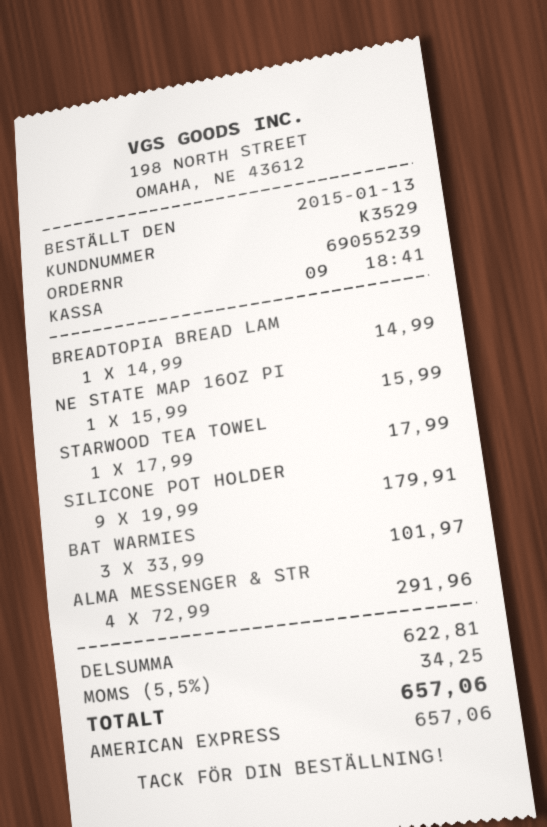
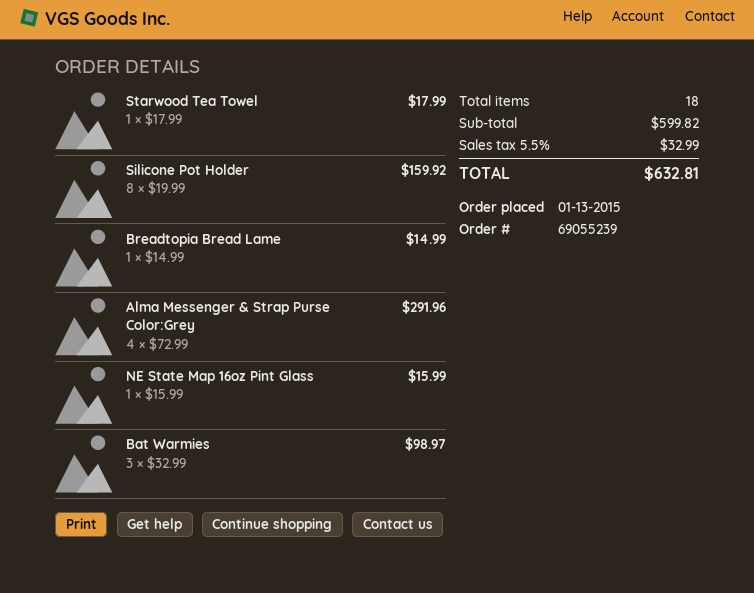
SILICONE POT HOLDER: 9 x 19.99 = 179.91 -> 8 x 19.99 = 159.92
BAT WARMIES: 3 x 33.99 = 101.97 -> 3 x 32.99 = 98.97
subtotal: 622.81 -> 599.82
tax: 5.5% = 34.25 -> 5.5% = 32.99
total: 657.06 -> 632.81

